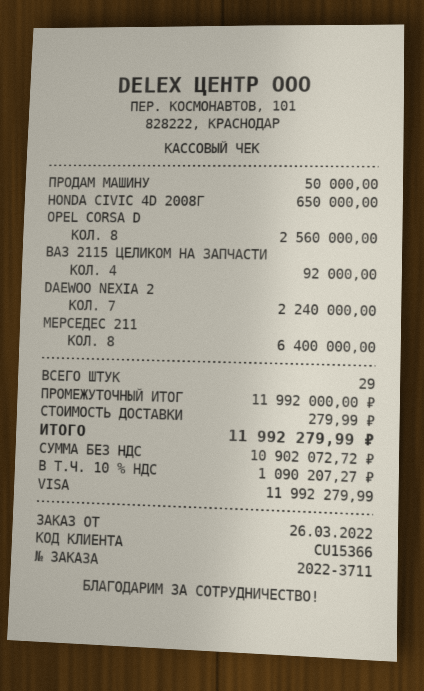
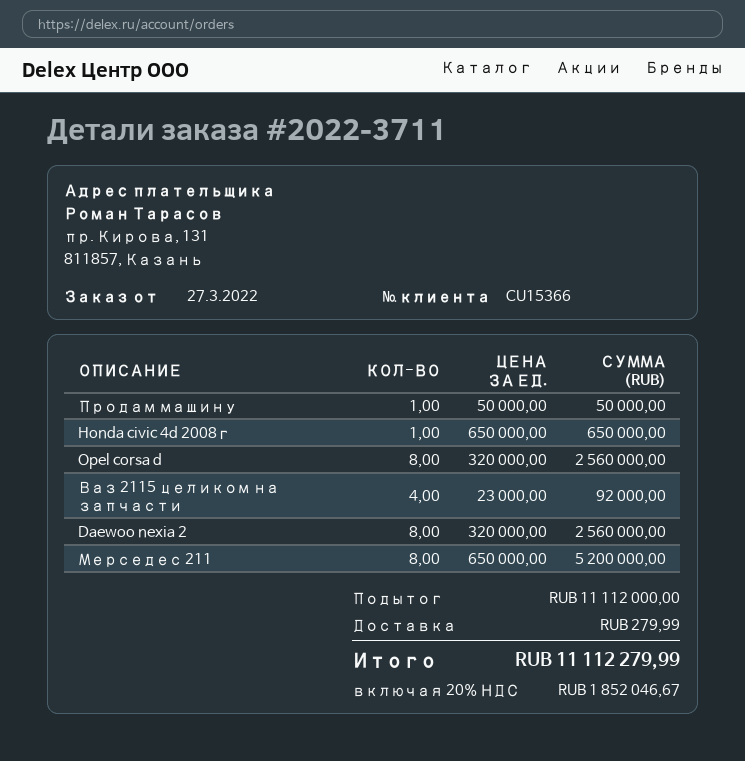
order date: 2022-03-26 -> 2022-03-27
DAEWOO NEXIA 2: 7 for 2240000.00 -> 8 for 2560000.00
МЕРСЕДЕС 211: 8 for 6400000.00 -> 8 for 5200000.00
subtotal: 11992000.00 -> 11112000.00
tax: 10% = 1090207.27 -> 20% = 1852046.67
total: 11992279.99 -> 11112279.99

